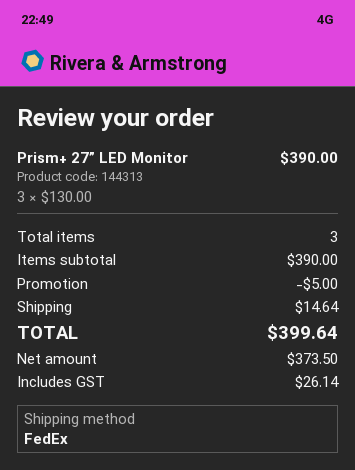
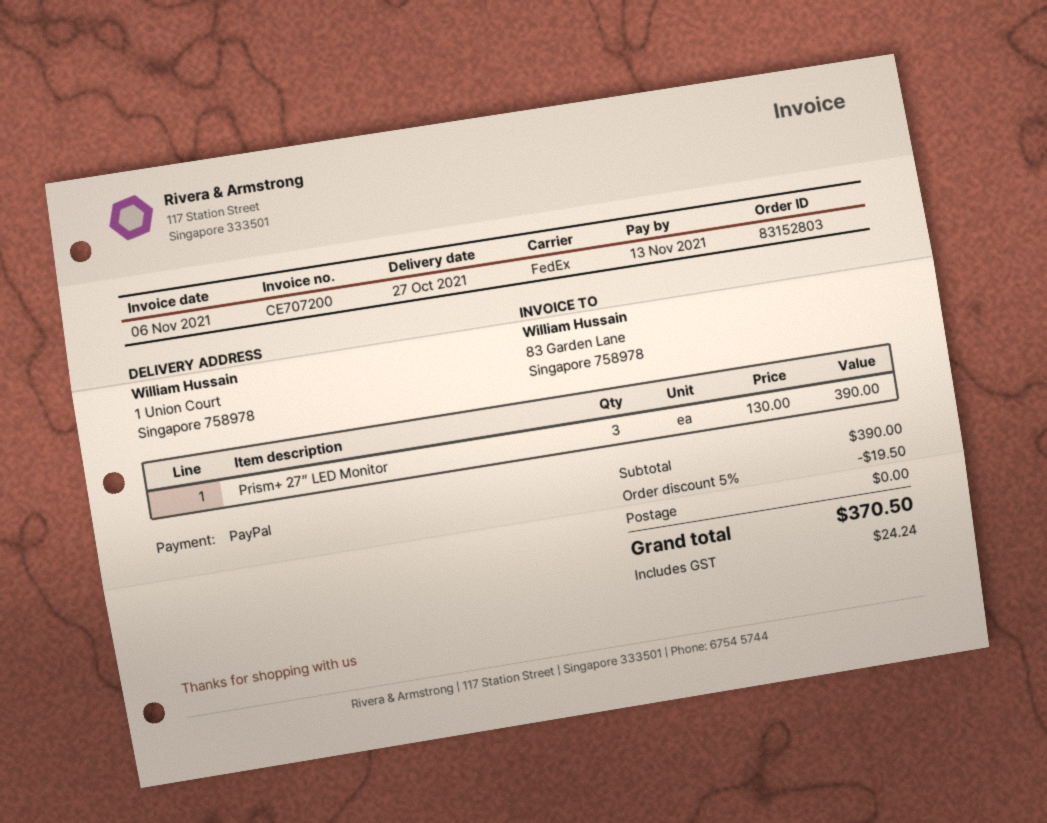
discount: 5.00 -> 19.50
shipping: 14.64 -> 0.00
tax: 26.14 -> 24.24
total: 399.64 -> 370.50

